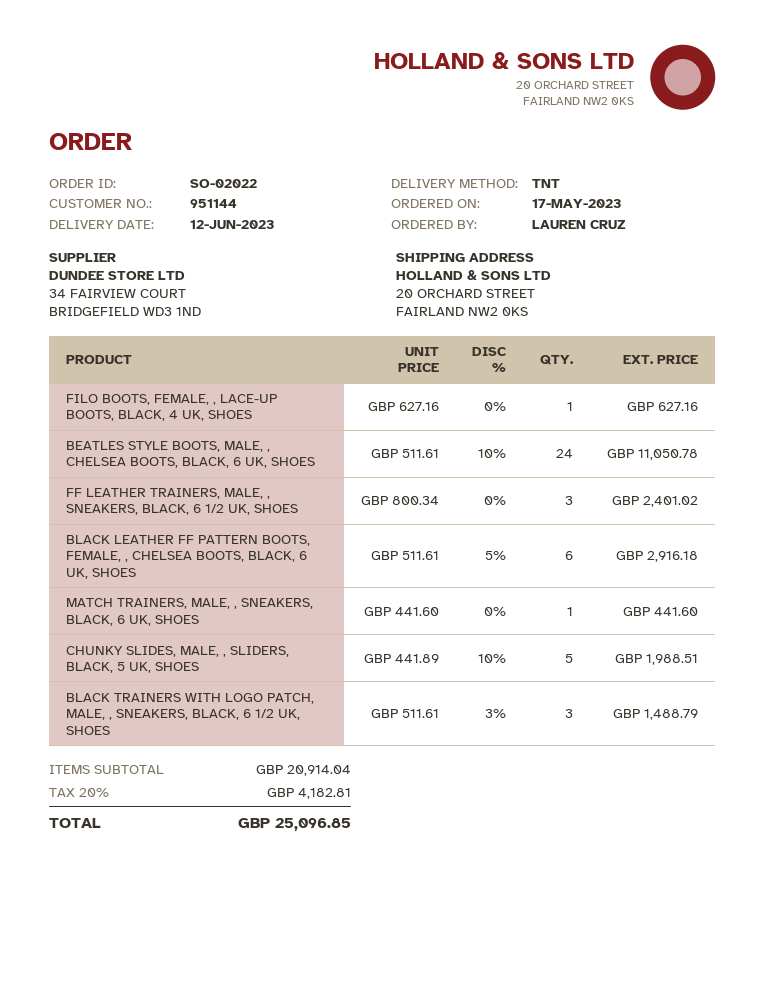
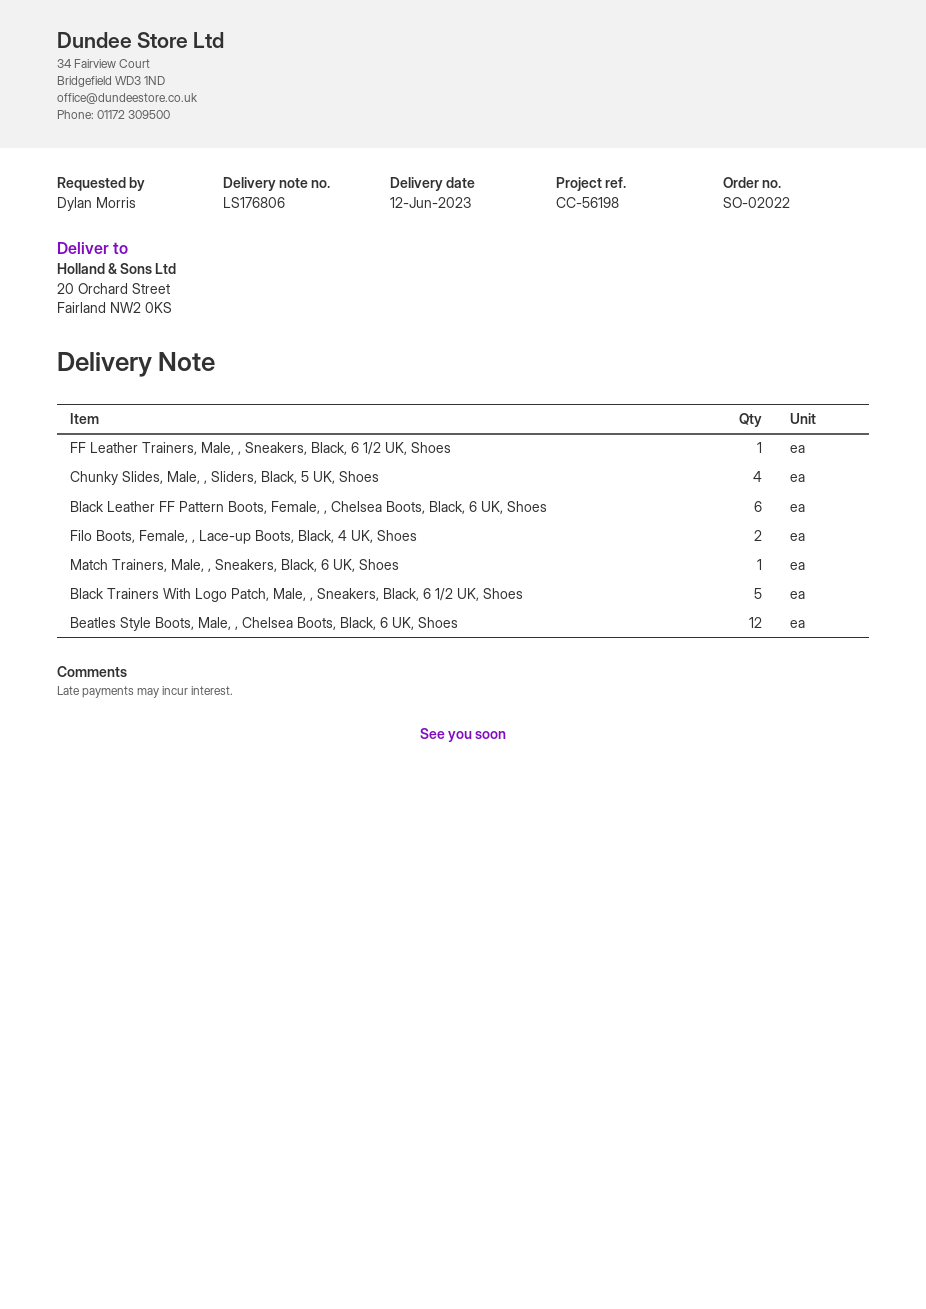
ordered by: LAUREN CRUZ -> Dylan Morris
FILO BOOTS, FEMALE, , LACE-UP BOOTS, BLACK, 4 UK, SHOES: 1 -> 2
BEATLES STYLE BOOTS, MALE, , CHELSEA BOOTS, BLACK, 6 UK, SHOES: 24 -> 12
FF LEATHER TRAINERS, MALE, , SNEAKERS, BLACK, 6 1/2 UK, SHOES: 3 -> 1
CHUNKY SLIDES, MALE, , SLIDERS, BLACK, 5 UK, SHOES: 5 -> 4
BLACK TRAINERS WITH LOGO PATCH, MALE, , SNEAKERS, BLACK, 6 1/2 UK, SHOES: 3 -> 5

